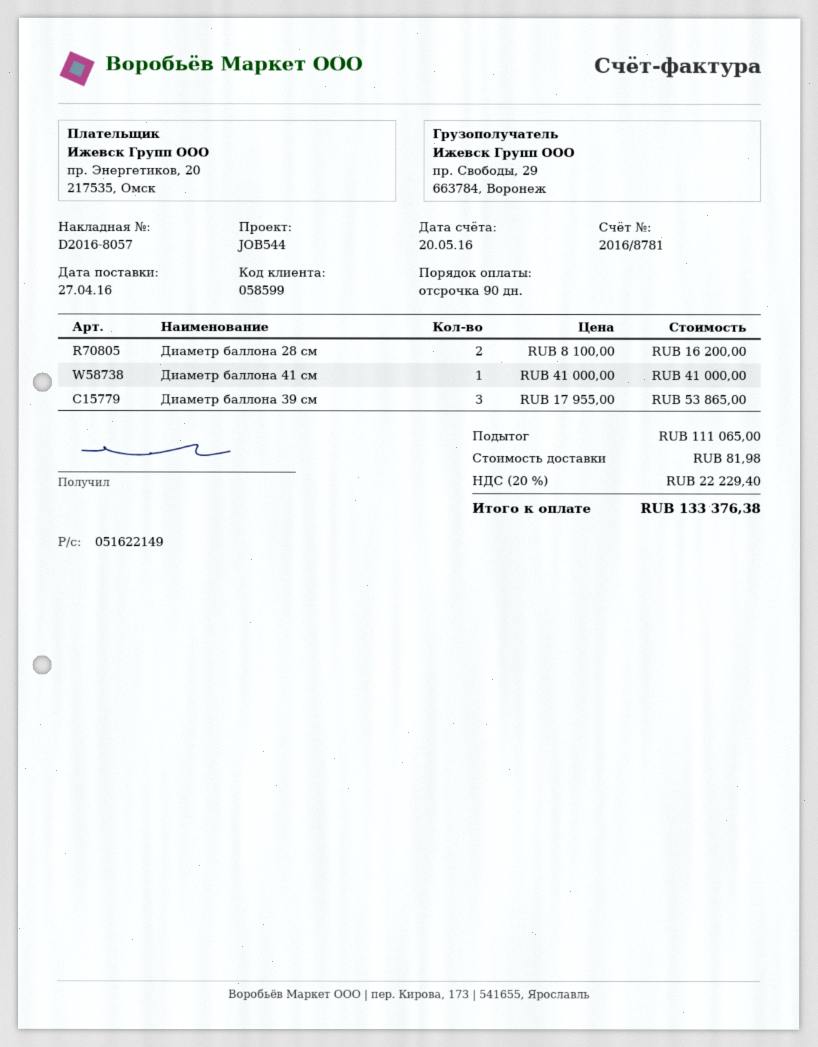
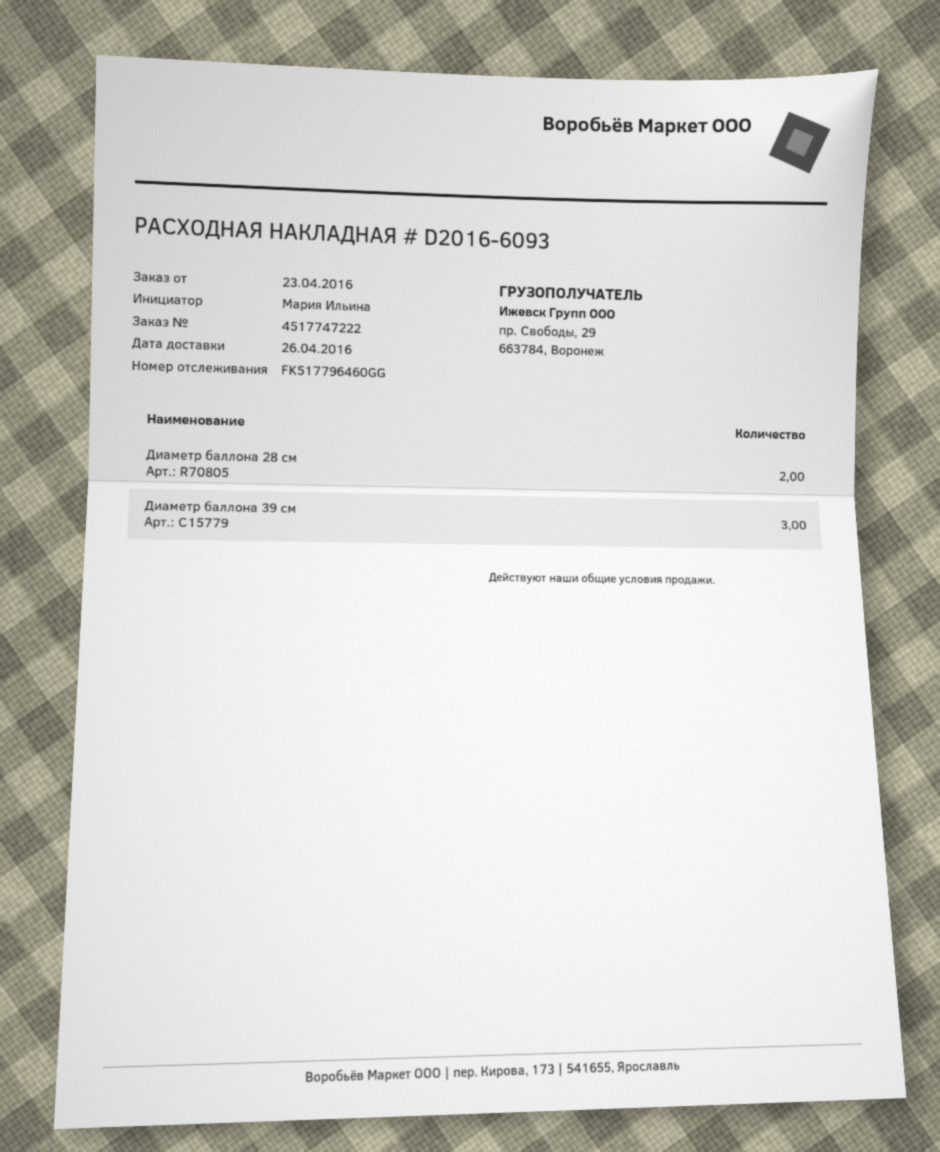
delivery note number: D2016-8057 -> D2016-6093
delivery date: 2016-04-27 -> 2016-04-26
Диаметр баллона 41 см: 1 -> none

